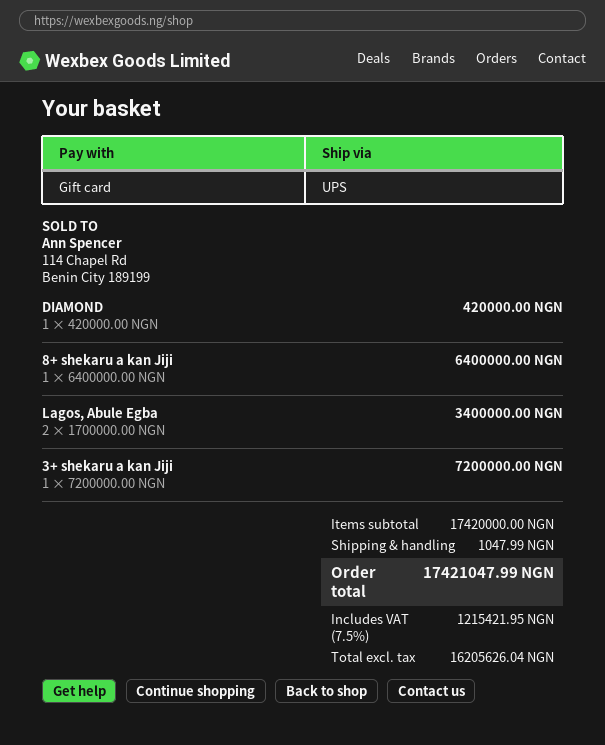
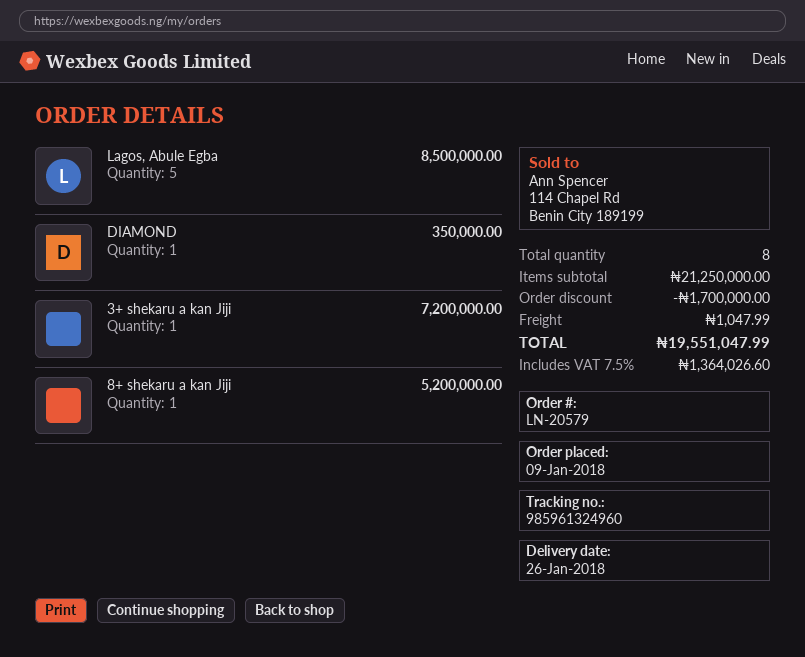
DIAMOND: 1 for 420000.00 -> 1 for 350000.00
8+ shekaru a kan Jiji: 1 for 6400000.00 -> 1 for 5200000.00
Lagos, Abule Egba: 2 for 3400000.00 -> 5 for 8500000.00
subtotal: 17420000.00 -> 21250000.00
discount: none -> 1700000.00
tax: 7.5% = 1215421.95 -> 7.5% = 1364026.60
total: 17421047.99 -> 19551047.99

